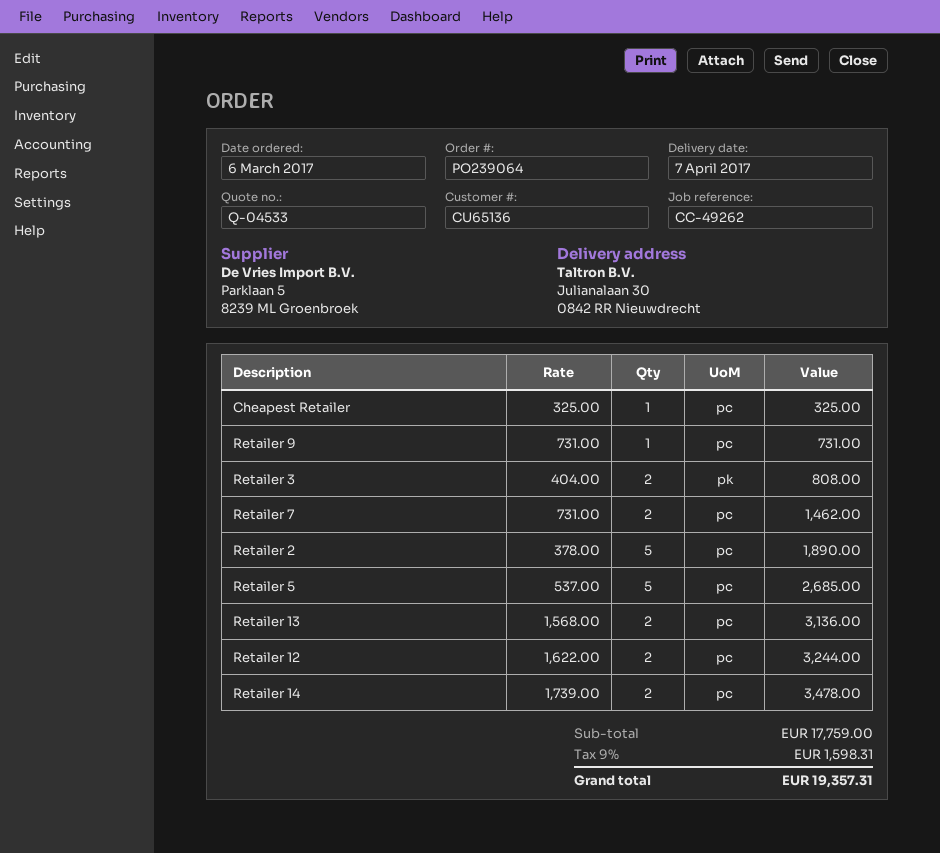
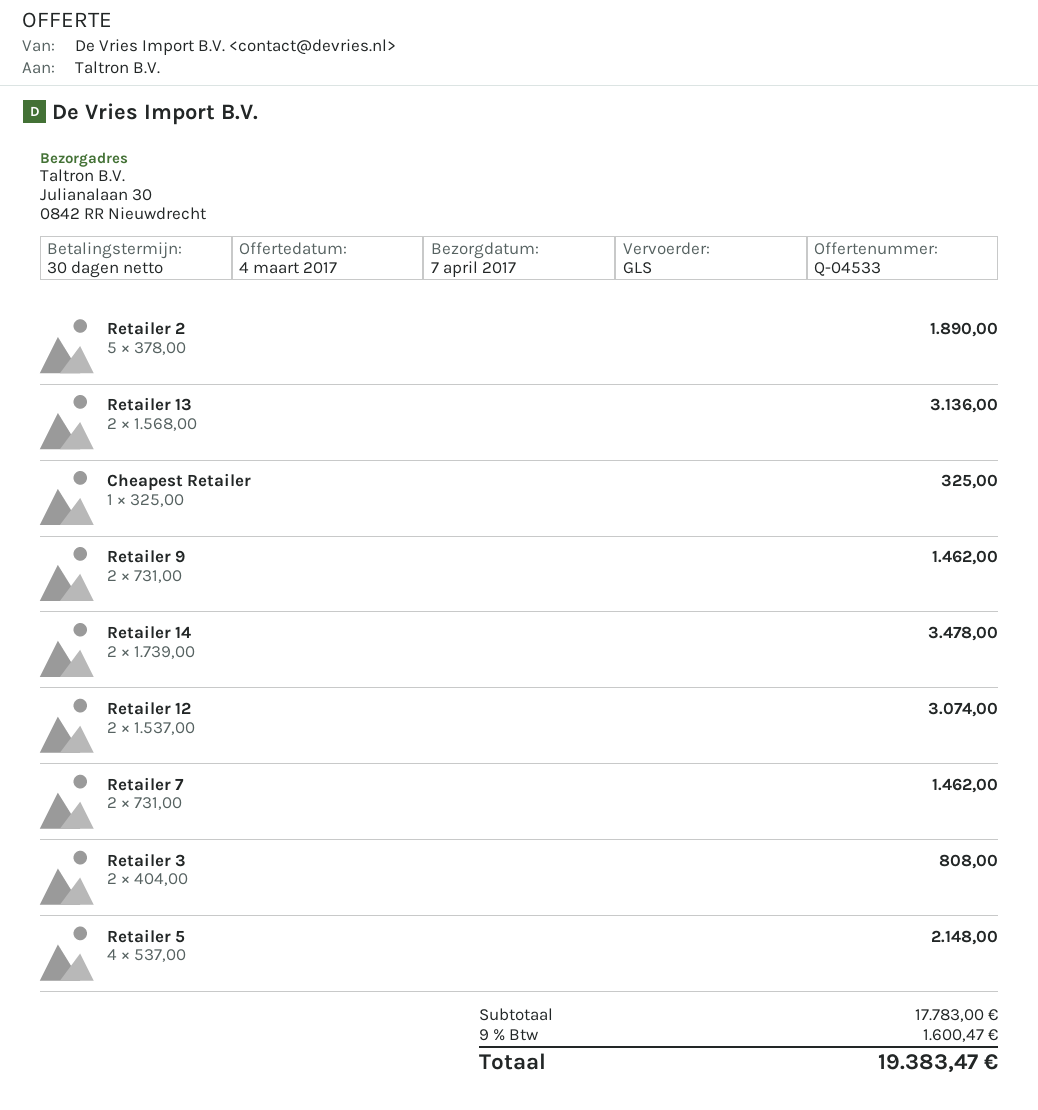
Retailer 9: 1 x 731.00 = 731.00 -> 2 x 731.00 = 1462.00
Retailer 5: 5 x 537.00 = 2685.00 -> 4 x 537.00 = 2148.00
Retailer 12: 2 x 1622.00 = 3244.00 -> 2 x 1537.00 = 3074.00
subtotal: 17759.00 -> 17783.00
tax: 9% = 1598.31 -> 9% = 1600.47
total: 19357.31 -> 19383.47

